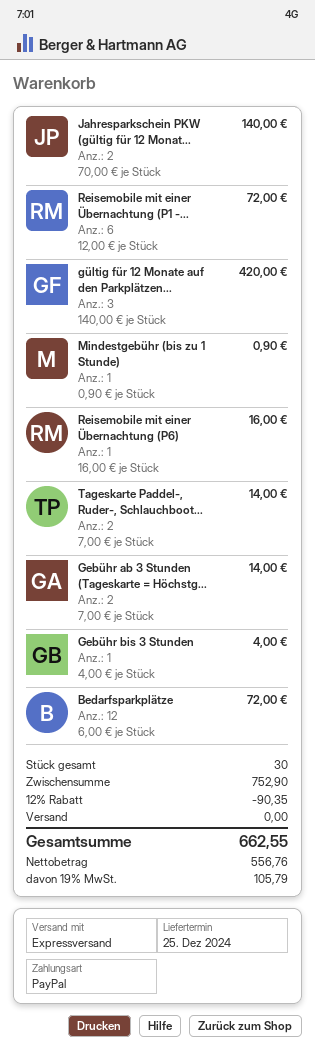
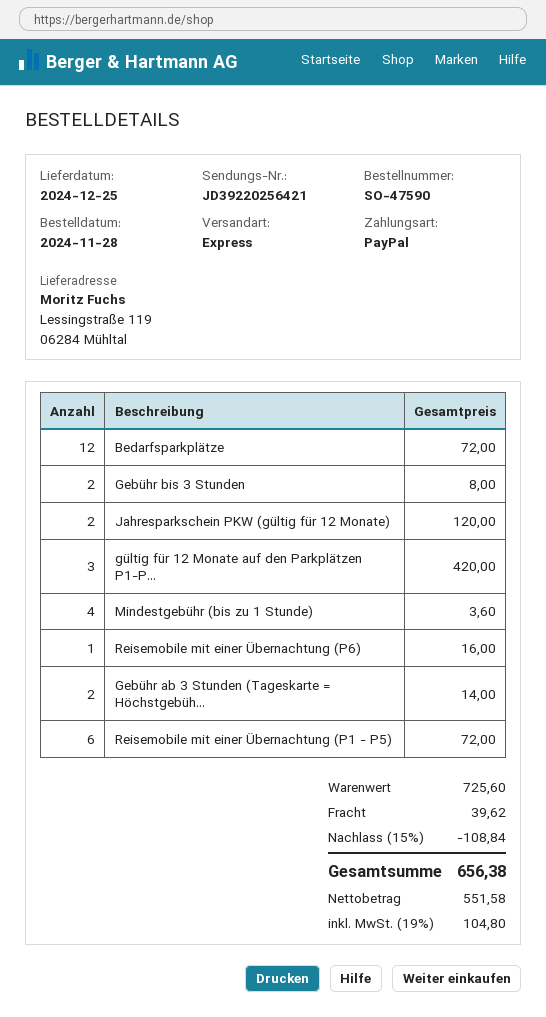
Jahresparkschein PKW (gültig für 12 Monat...: 2 for 140.00 -> 2 for 120.00
Mindestgebühr (bis zu 1 Stunde): 1 for 0.90 -> 4 for 3.60
Tageskarte Paddel-, Ruder-, Schlauchboot...: 2 for 14.00 -> none
Gebühr bis 3 Stunden: 1 for 4.00 -> 2 for 8.00
subtotal: 752.90 -> 725.60
discount: 12% = 90.35 -> 15% = 108.84
shipping: 0.00 -> 39.62
net: 556.76 -> 551.58
tax: 19% = 105.79 -> 19% = 104.80
total: 662.55 -> 656.38

